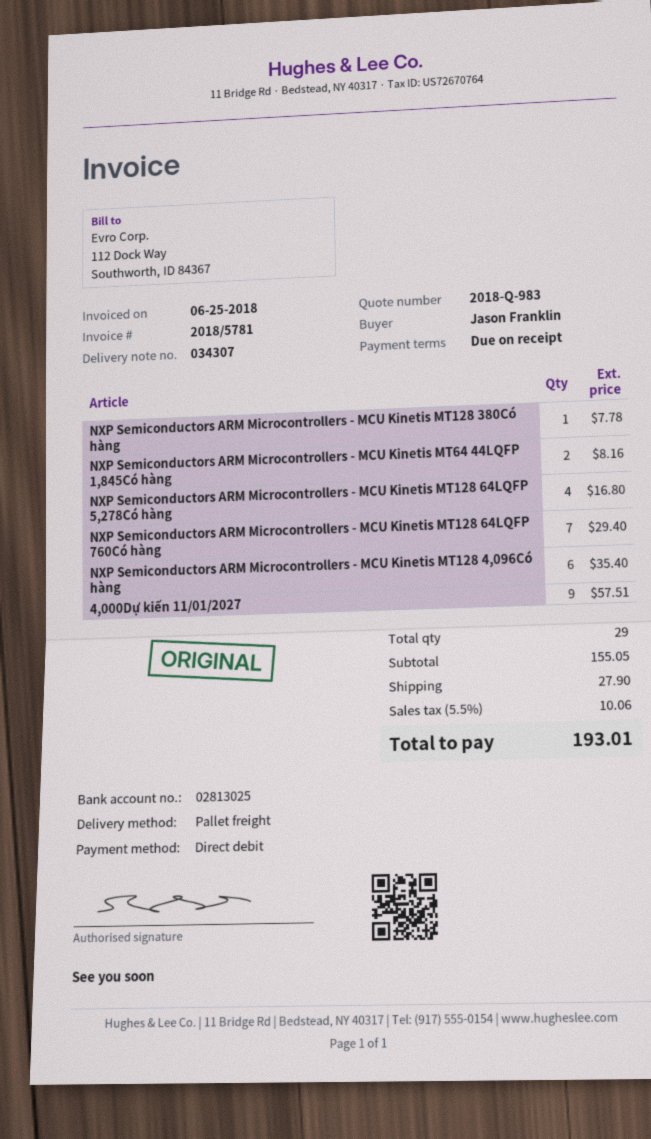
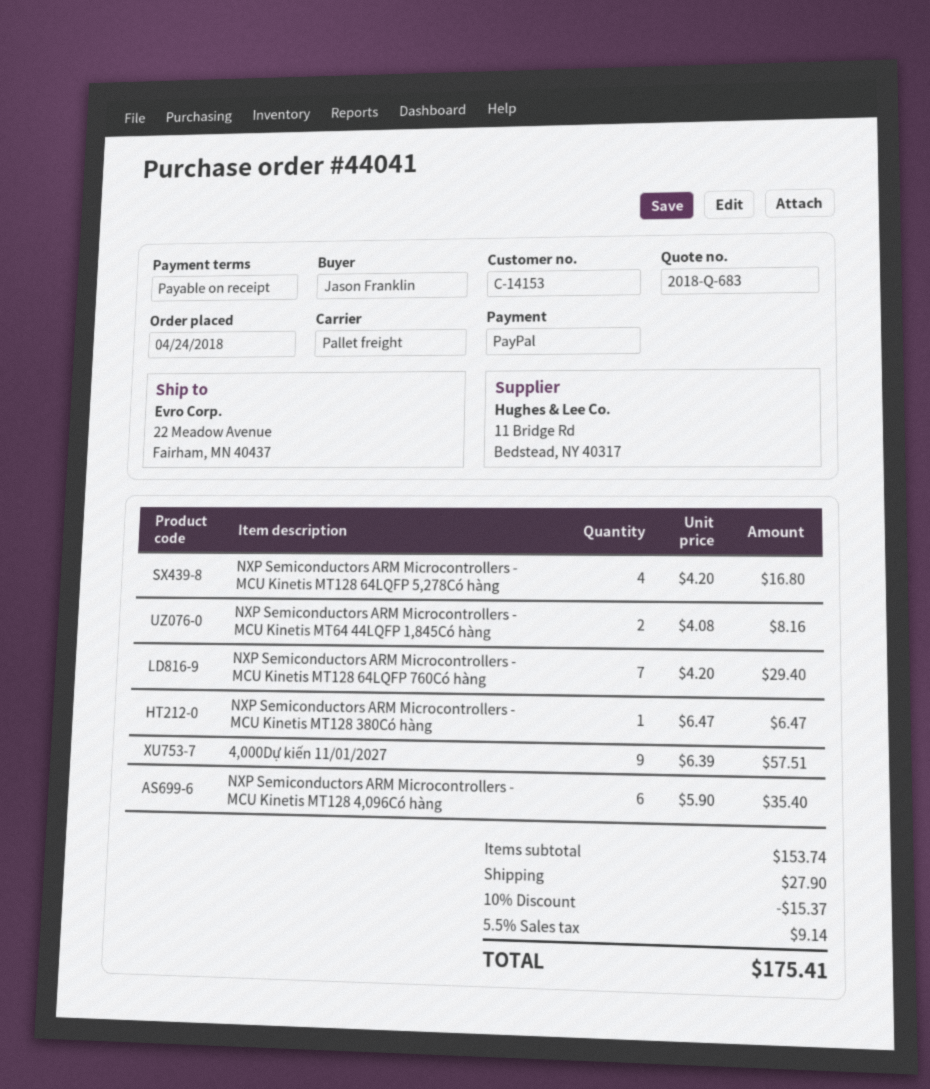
quote number: 2018-Q-983 -> 2018-Q-683
payment method: direct debit -> PayPal
NXP Semiconductors ARM Microcontrollers - MCU Kinetis MT128 380Có hàng: 1 for 7.78 -> 1 for 6.47
subtotal: 155.05 -> 153.74
discount: none -> 10% = 15.37
tax: 5.5% = 10.06 -> 5.5% = 9.14
total: 193.01 -> 175.41

